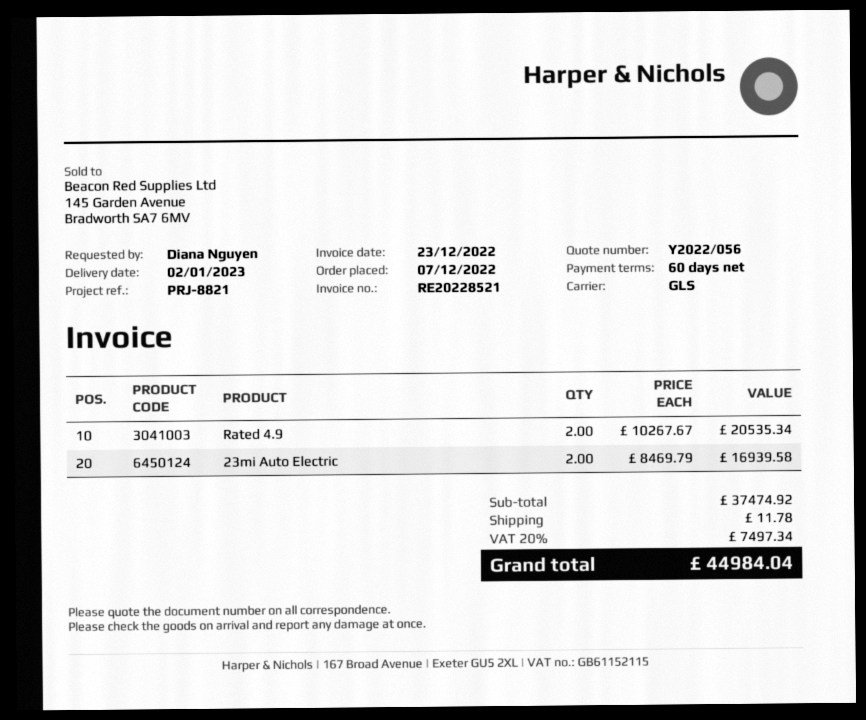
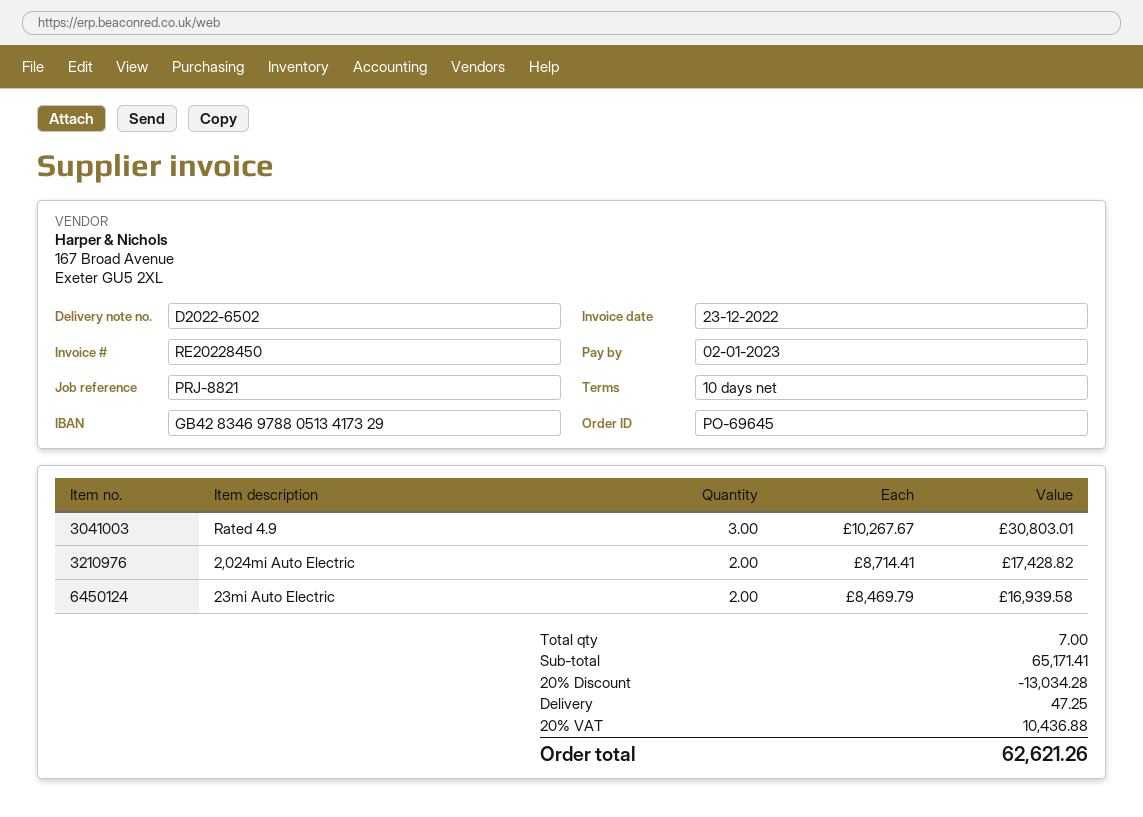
invoice number: RE20228521 -> RE20228450
payment terms: 60 days -> 10 days
Rated 4.9: 2 x 10267.67 = 20535.34 -> 3 x 10267.67 = 30803.01
2,024mi Auto Electric: none -> 2 x 8714.41 = 17428.82
subtotal: 37474.92 -> 65171.41
discount: none -> 20% = 13034.28
shipping: 11.78 -> 47.25
tax: 20% = 7497.34 -> 20% = 10436.88
total: 44984.04 -> 62621.26

